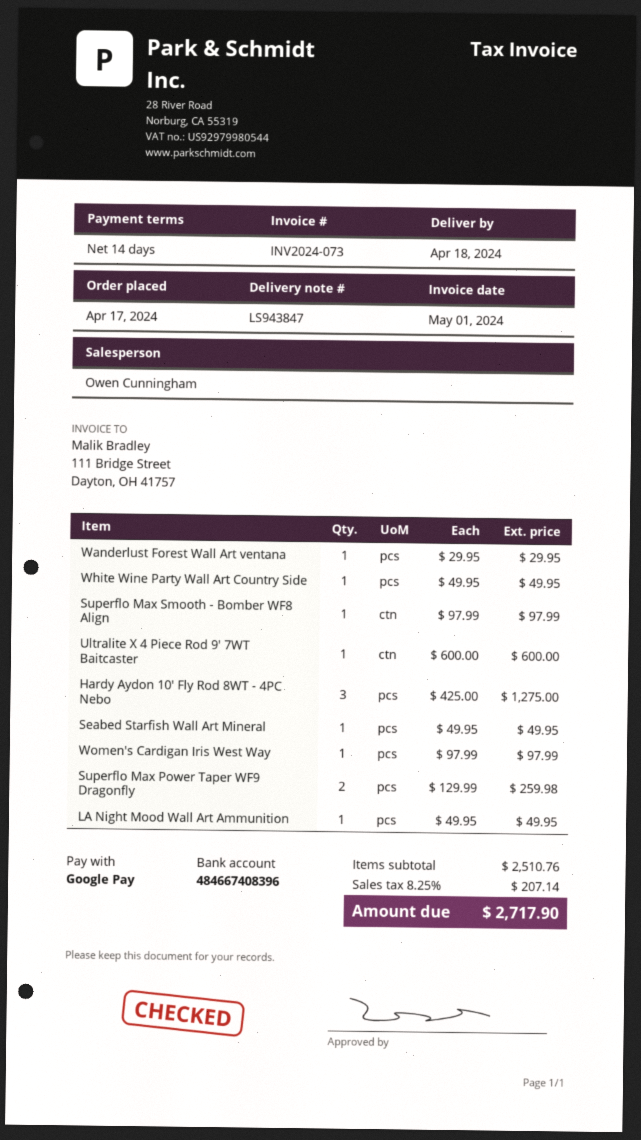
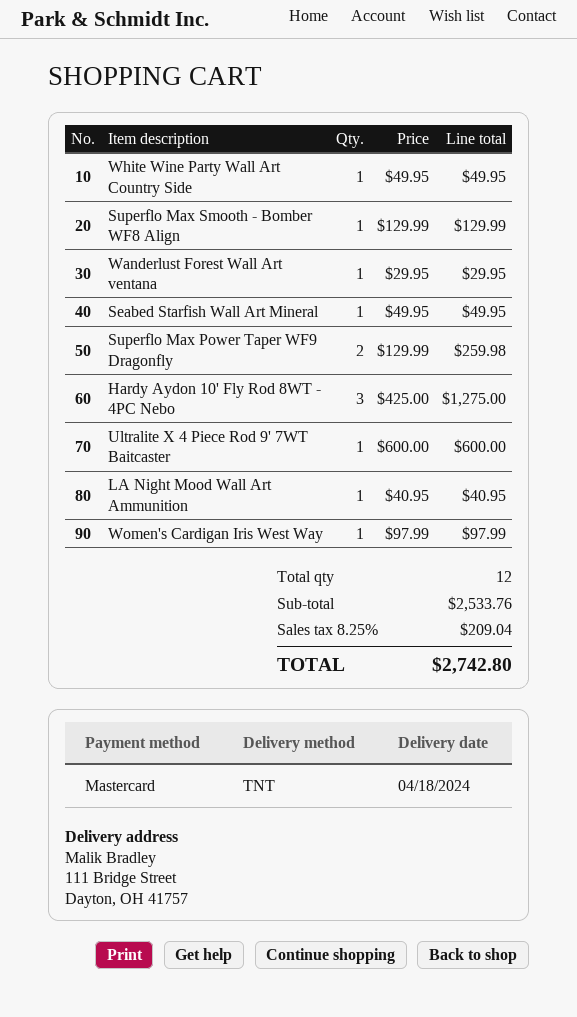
payment method: Google Pay -> Mastercard
Superflo Max Smooth - Bomber WF8 Align: 1 x 97.99 = 97.99 -> 1 x 129.99 = 129.99
LA Night Mood Wall Art Ammunition: 1 x 49.95 = 49.95 -> 1 x 40.95 = 40.95
subtotal: 2510.76 -> 2533.76
tax: 8.25% = 207.14 -> 8.25% = 209.04
total: 2717.90 -> 2742.80

